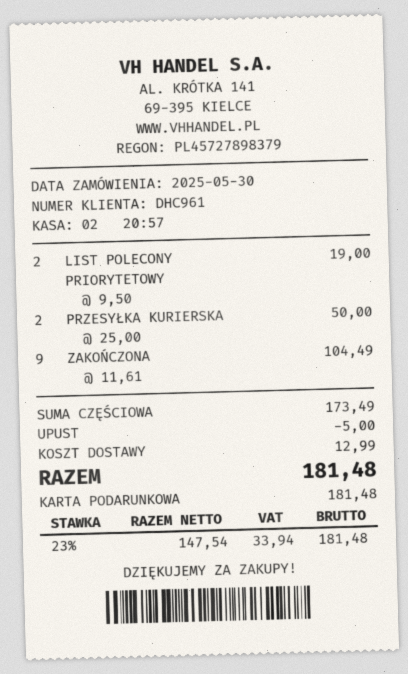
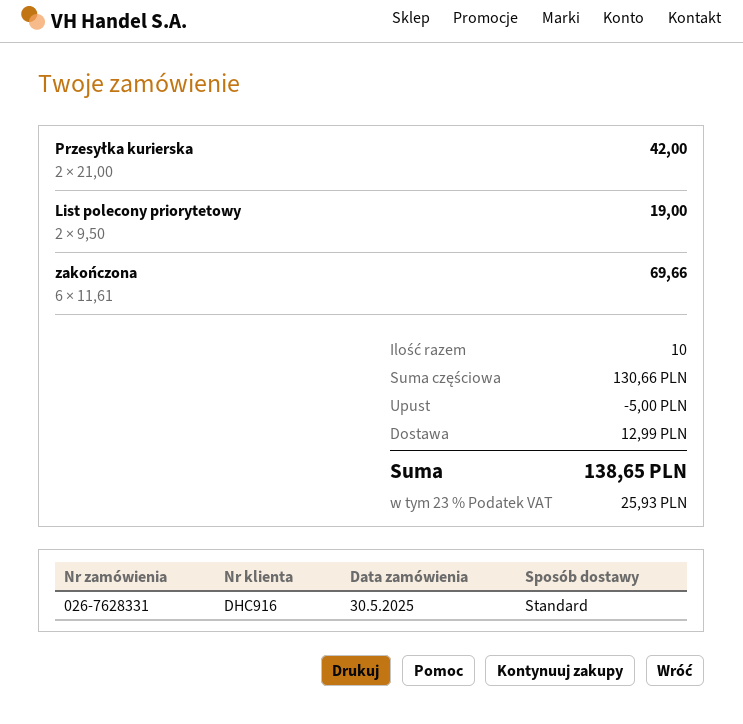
customer number: DHC961 -> DHC916
PRZESYŁKA KURIERSKA: 2 x 25.00 = 50.00 -> 2 x 21.00 = 42.00
ZAKOŃCZONA: 9 x 11.61 = 104.49 -> 6 x 11.61 = 69.66
subtotal: 173.49 -> 130.66
tax: 23% = 33.94 -> 23% = 25.93
total: 181.48 -> 138.65

